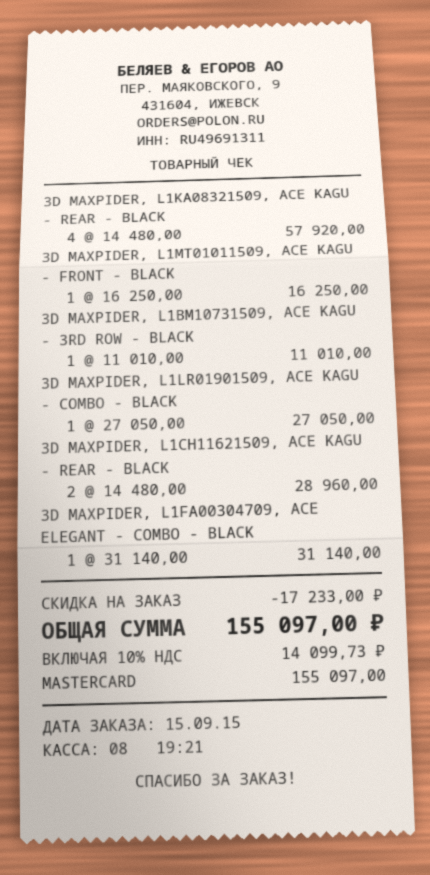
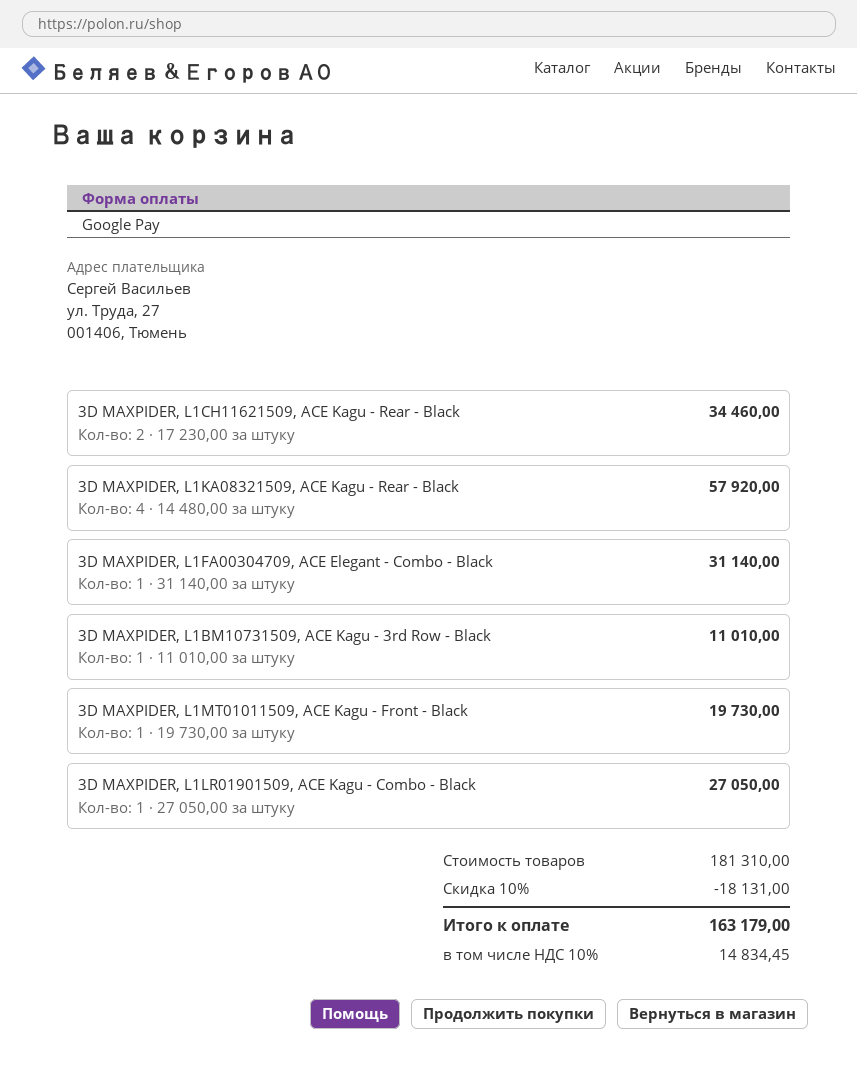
payment method: Mastercard -> Google Pay
3D MAXPIDER, L1MT01011509, ACE KAGU - FRONT - BLACK: 1 x 16250.00 = 16250.00 -> 1 x 19730.00 = 19730.00
3D MAXPIDER, L1CH11621509, ACE KAGU - REAR - BLACK: 2 x 14480.00 = 28960.00 -> 2 x 17230.00 = 34460.00
discount: 17233.00 -> 18131.00
tax: 10% = 14099.73 -> 10% = 14834.45
total: 155097.00 -> 163179.00

